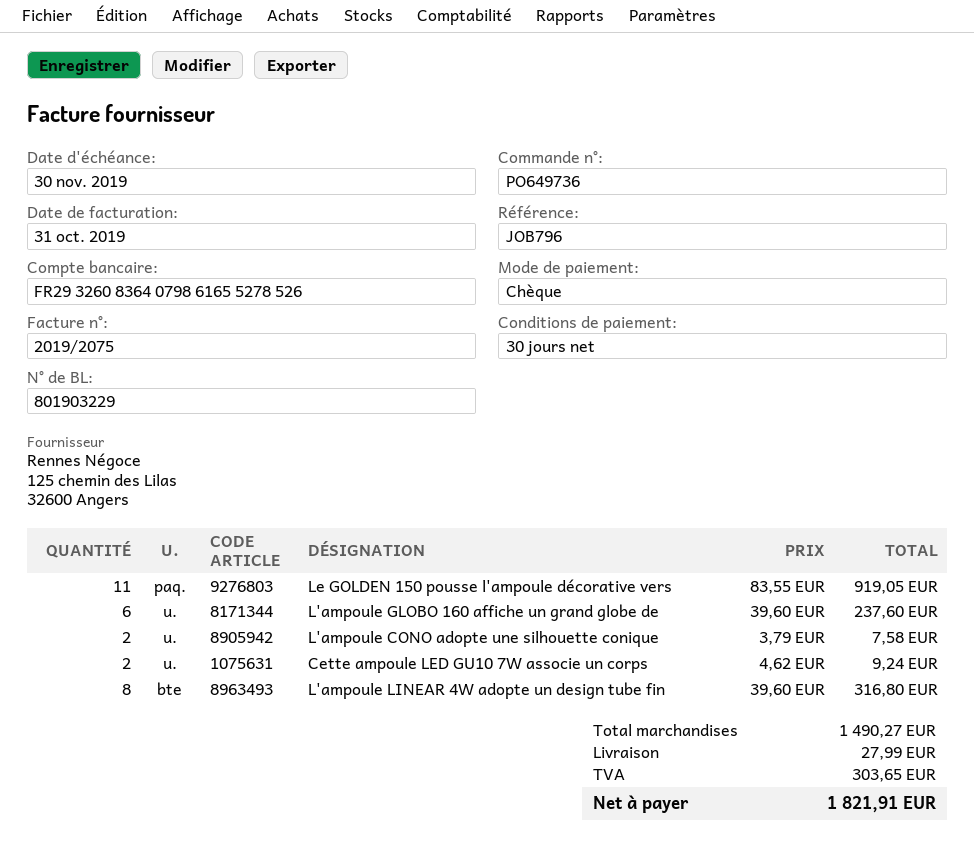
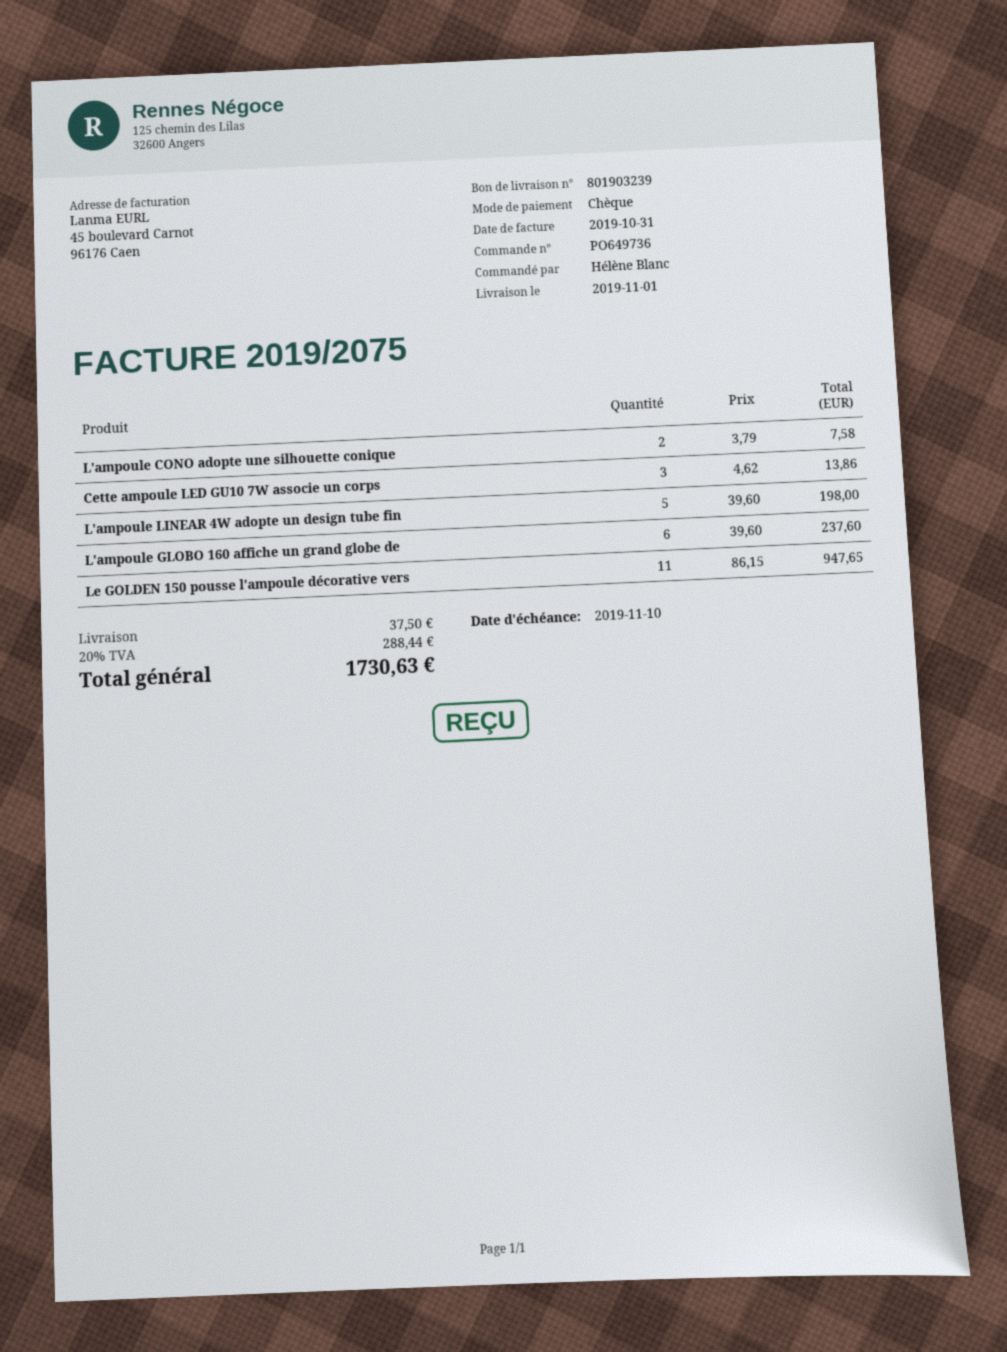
delivery note number: 801903229 -> 801903239
due date: 2019-11-30 -> 2019-11-10
Le GOLDEN 150 pousse l'ampoule décorative vers: 11 x 83.55 = 919.05 -> 11 x 86.15 = 947.65
Cette ampoule LED GU10 7W associe un corps: 2 x 4.62 = 9.24 -> 3 x 4.62 = 13.86
L'ampoule LINEAR 4W adopte un design tube fin: 8 x 39.60 = 316.80 -> 5 x 39.60 = 198.00
shipping: 27.99 -> 37.50
tax: 303.65 -> 288.44
total: 1821.91 -> 1730.63

